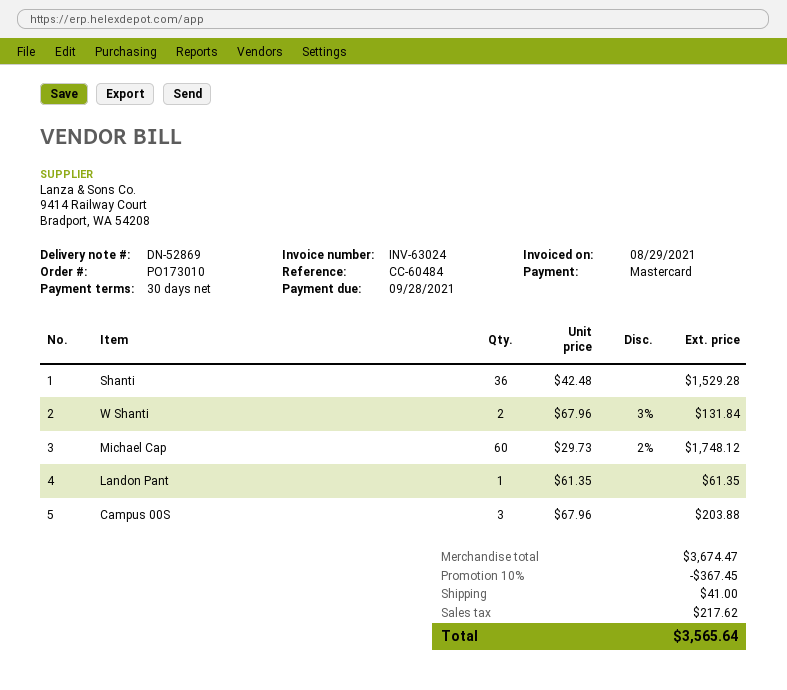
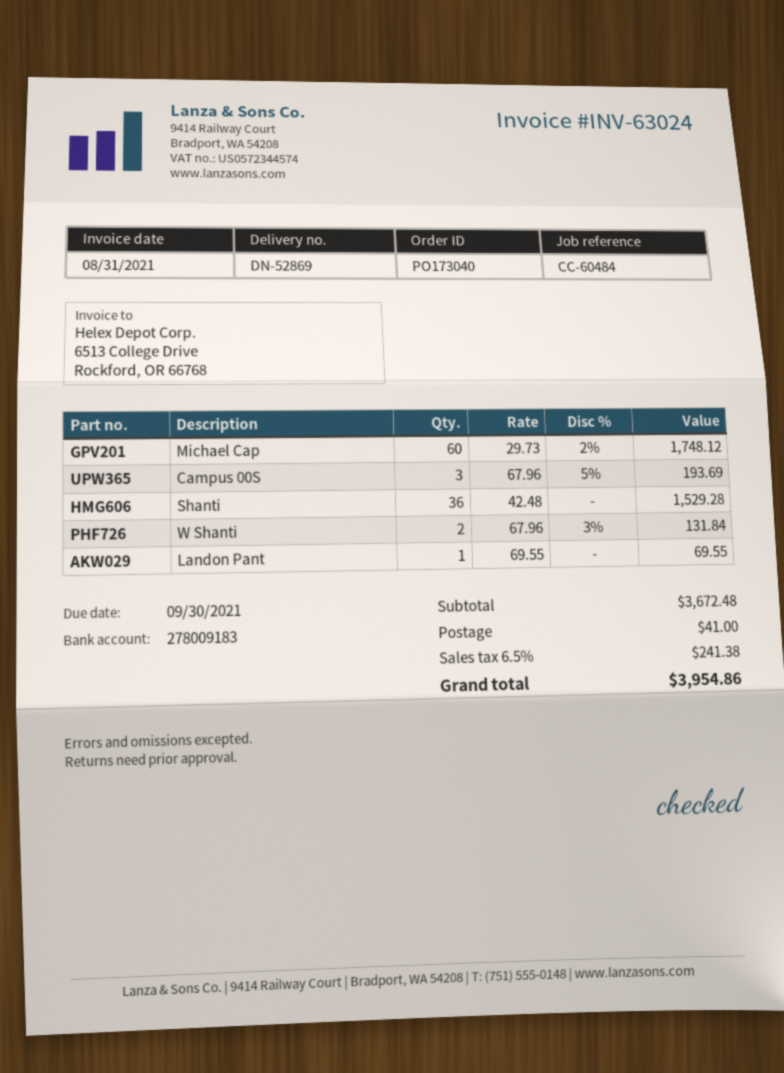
order number: PO173010 -> PO173040
invoice date: 2021-08-29 -> 2021-08-31
due date: 2021-09-28 -> 2021-09-30
Landon Pant: 1 x 61.35 = 61.35 -> 1 x 69.55 = 69.55
Campus 00S: 3 x 67.96 = 203.88 -> 3 x 67.96 - 5% = 193.69
subtotal: 3674.47 -> 3672.48
discount: 10% = 367.45 -> none
tax: 217.62 -> 241.38
total: 3565.64 -> 3954.86

